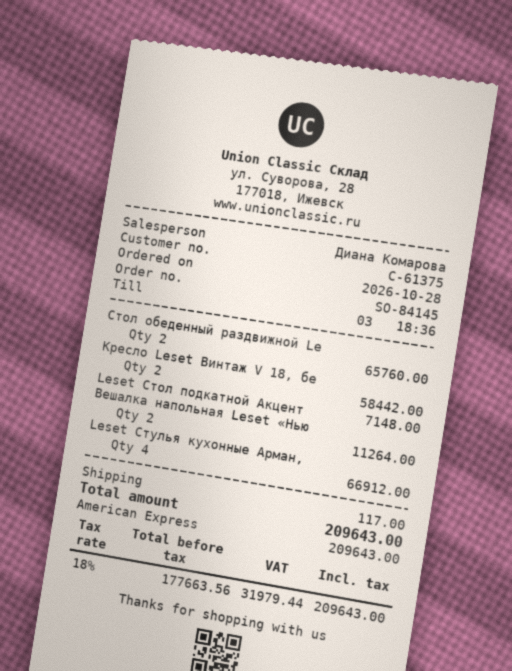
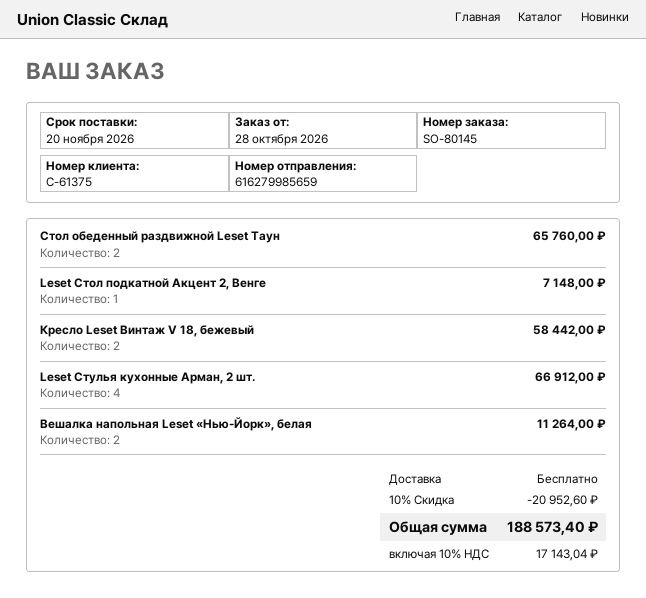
order number: SO-84145 -> SO-80145
discount: none -> 10% = 20952.60
shipping: 117.00 -> 0.00
tax: 18% = 31979.44 -> 10% = 17143.04
total: 209643.00 -> 188573.40

